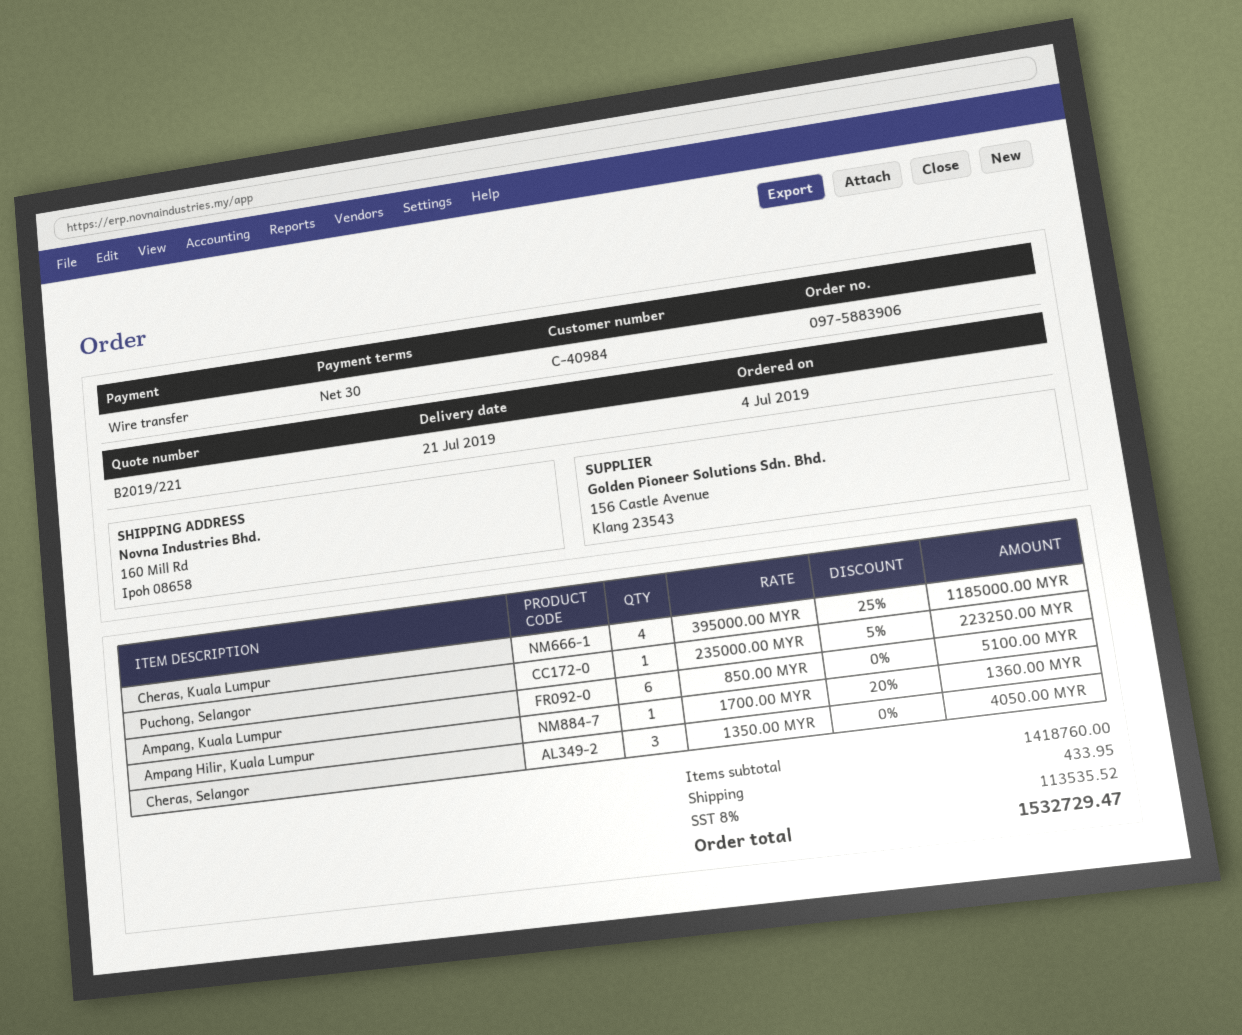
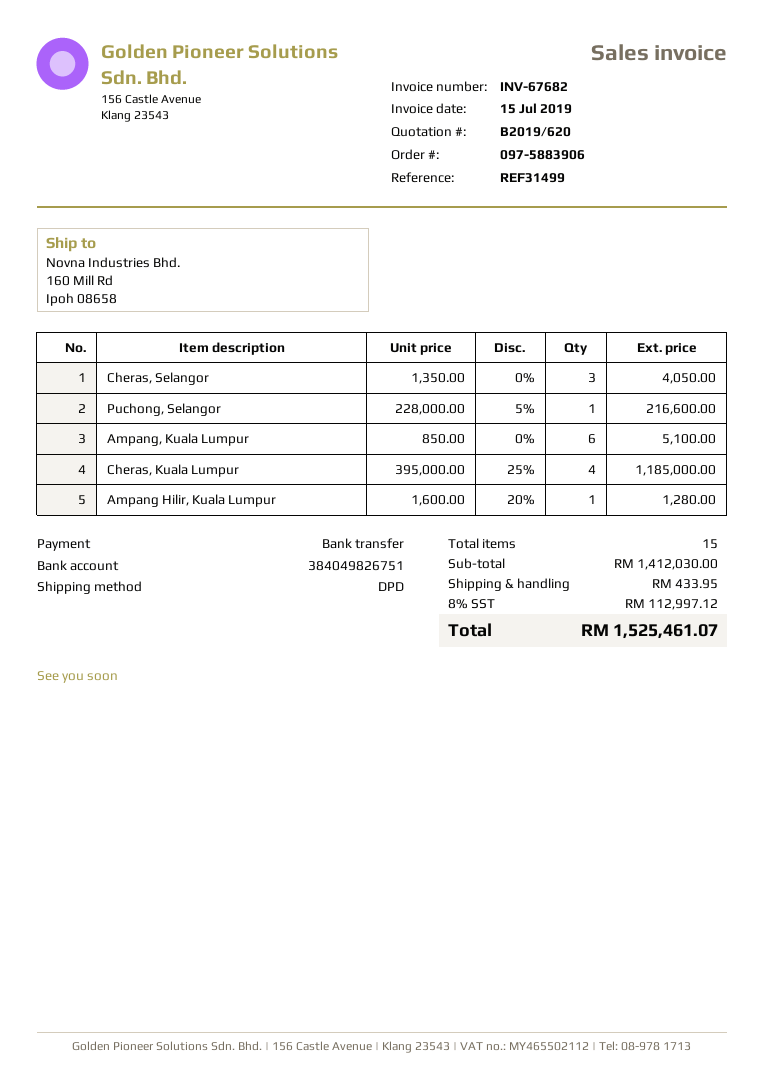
quote number: B2019/221 -> B2019/620
Puchong, Selangor: 1 x 235000.00 - 5% = 223250.00 -> 1 x 228000.00 - 5% = 216600.00
Ampang Hilir, Kuala Lumpur: 1 x 1700.00 - 20% = 1360.00 -> 1 x 1600.00 - 20% = 1280.00
subtotal: 1418760.00 -> 1412030.00
tax: 8% = 113535.52 -> 8% = 112997.12
total: 1532729.47 -> 1525461.07

